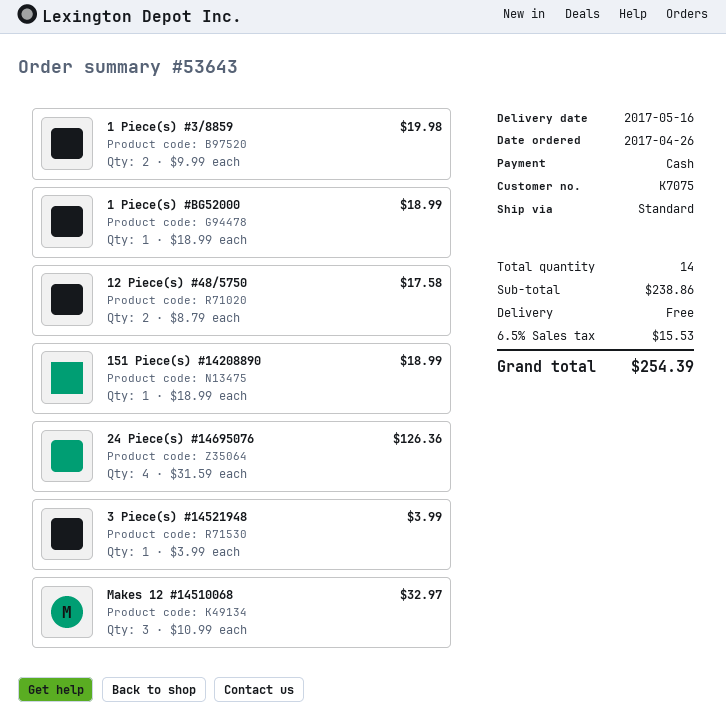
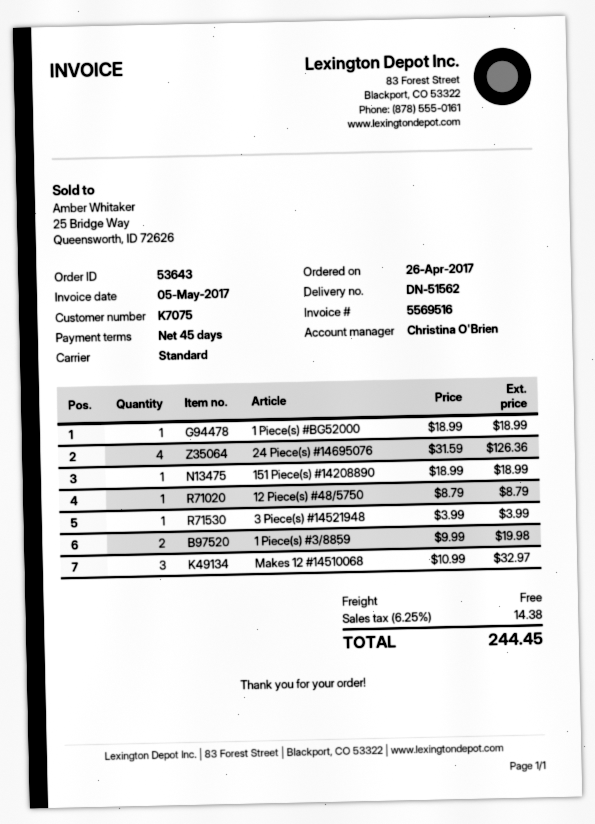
12 Piece(s) #48/5750: 2 x 8.79 = 17.58 -> 1 x 8.79 = 8.79
tax: 6.5% = 15.53 -> 6.25% = 14.38
total: 254.39 -> 244.45

